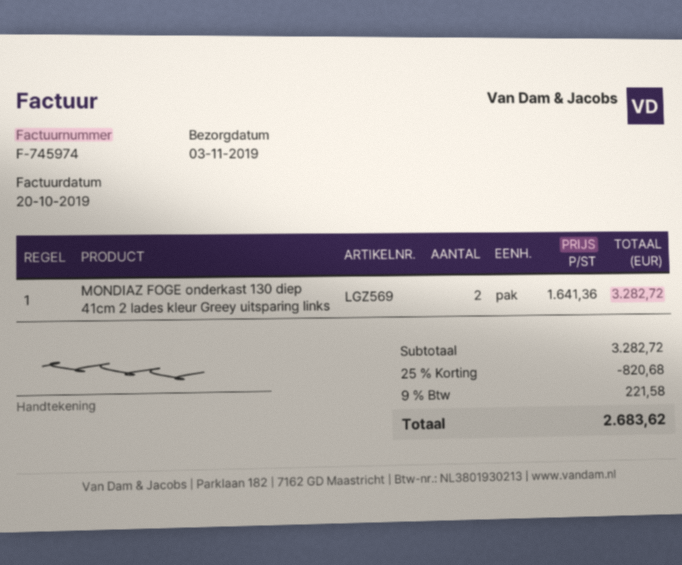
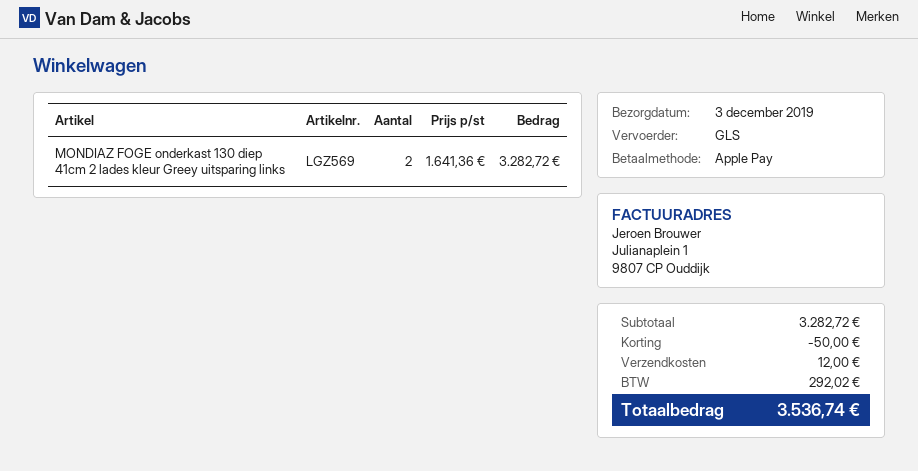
delivery date: 2019-11-03 -> 2019-12-03
discount: 820.68 -> 50.00
shipping: none -> 12.00
tax: 221.58 -> 292.02
total: 2683.62 -> 3536.74

